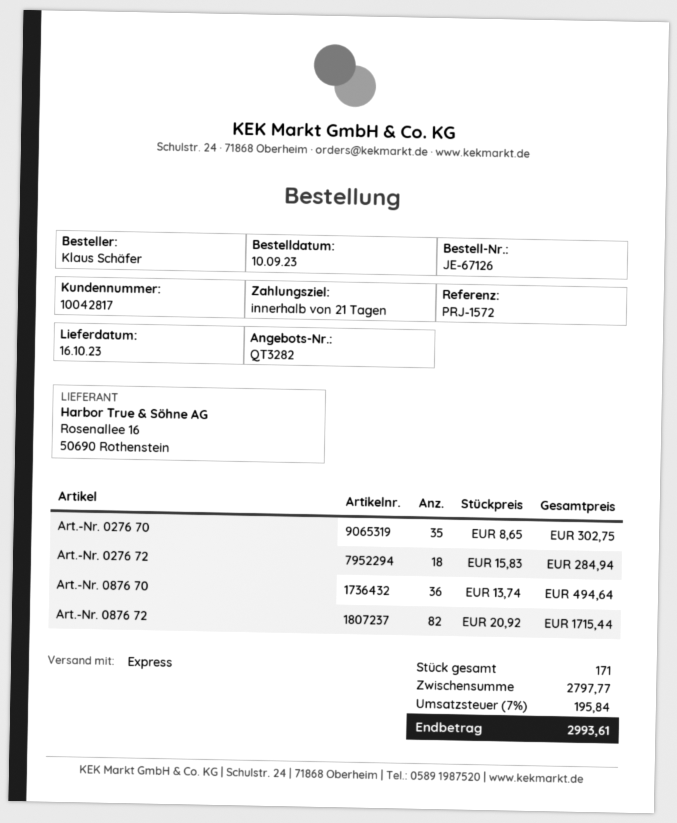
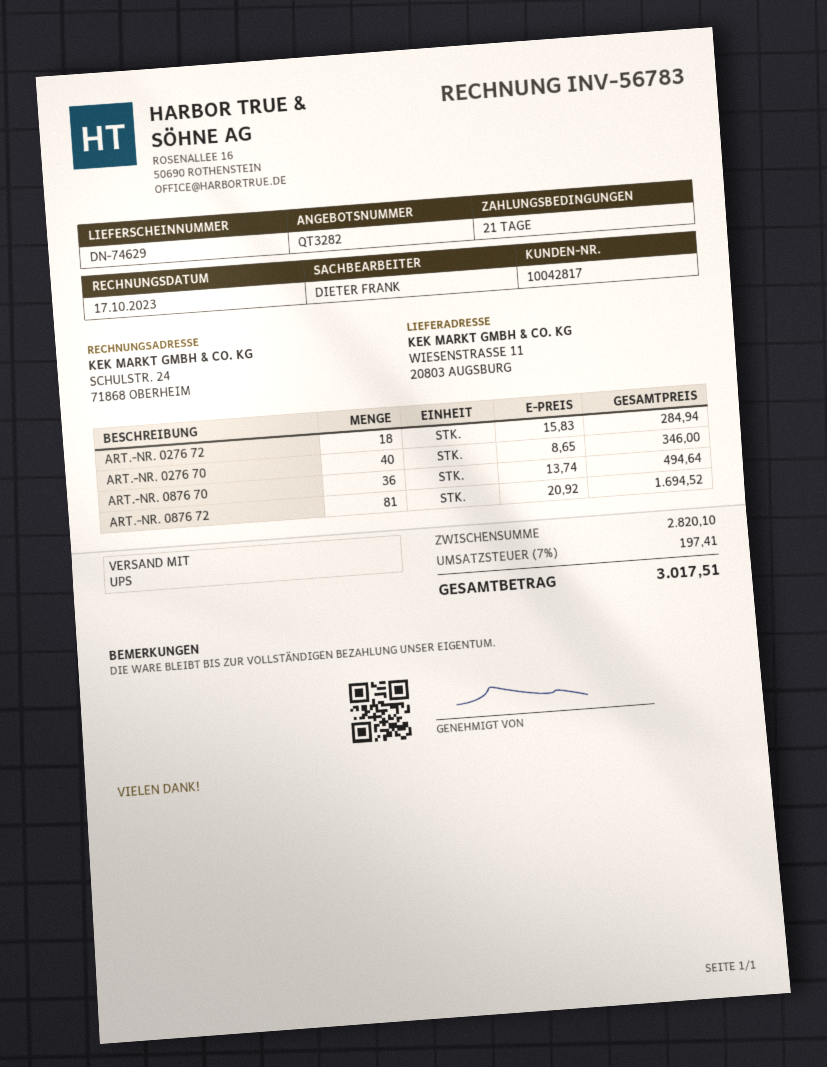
shipping method: express -> UPS
Art.-Nr. 0276 70: 35 x 8.65 = 302.75 -> 40 x 8.65 = 346.00
Art.-Nr. 0876 72: 82 x 20.92 = 1715.44 -> 81 x 20.92 = 1694.52
subtotal: 2797.77 -> 2820.10
tax: 7% = 195.84 -> 7% = 197.41
total: 2993.61 -> 3017.51

